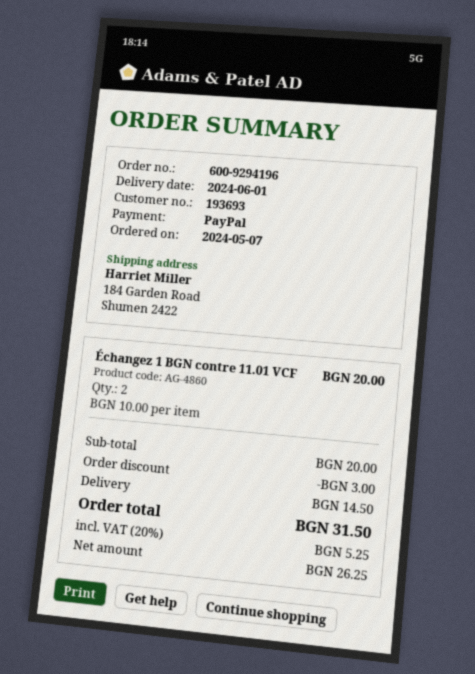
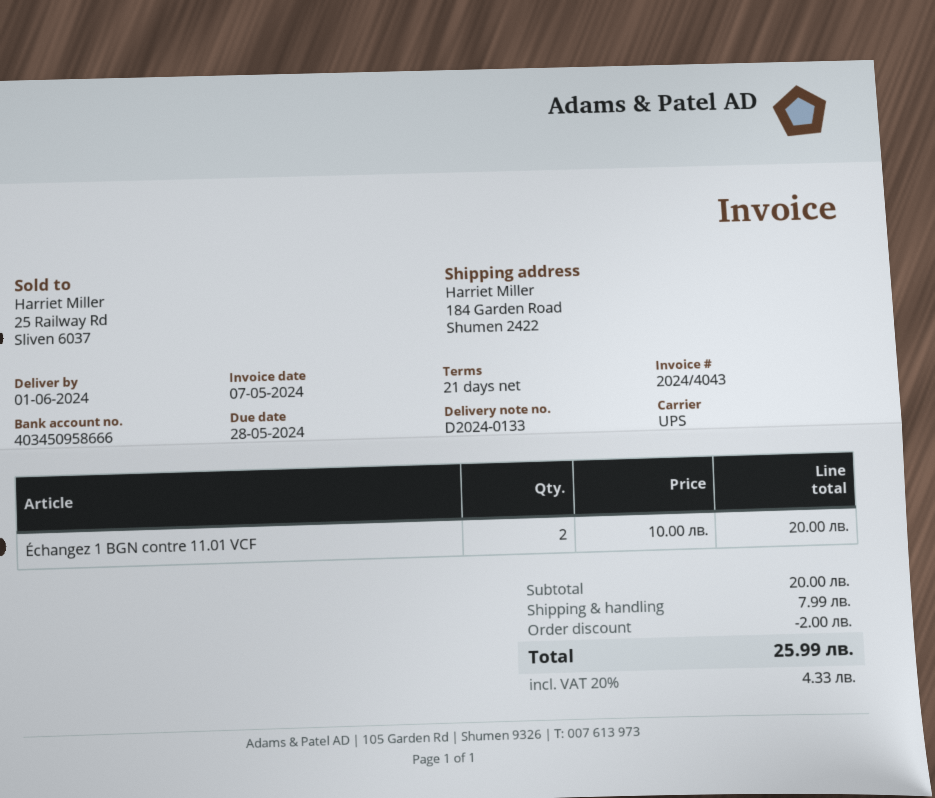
discount: 3.00 -> 2.00
shipping: 14.50 -> 7.99
tax: 20% = 5.25 -> 20% = 4.33
total: 31.50 -> 25.99

